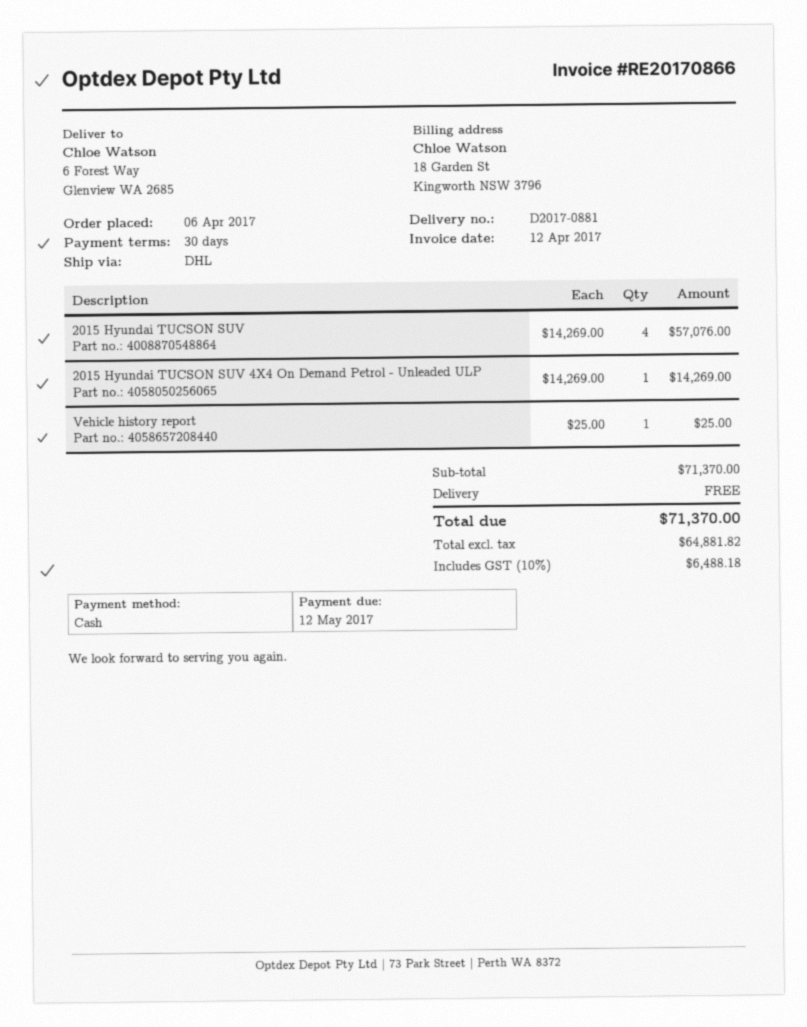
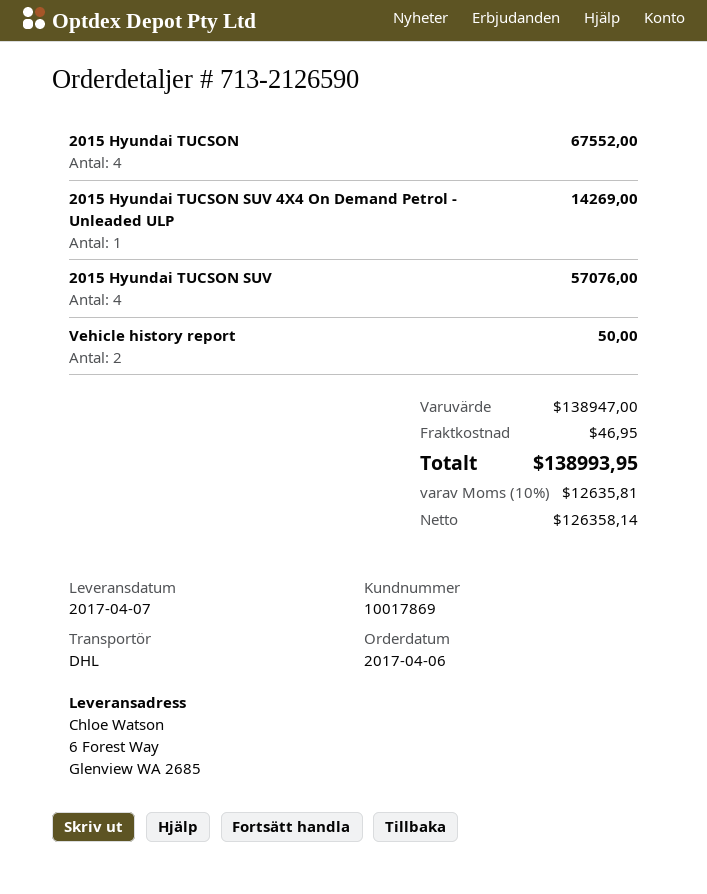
Vehicle history report: 1 for 25.00 -> 2 for 50.00
2015 Hyundai TUCSON: none -> 4 for 67552.00
subtotal: 71370.00 -> 138947.00
shipping: 0.00 -> 46.95
net: 64881.82 -> 126358.14
tax: 10% = 6488.18 -> 10% = 12635.81
total: 71370.00 -> 138993.95

